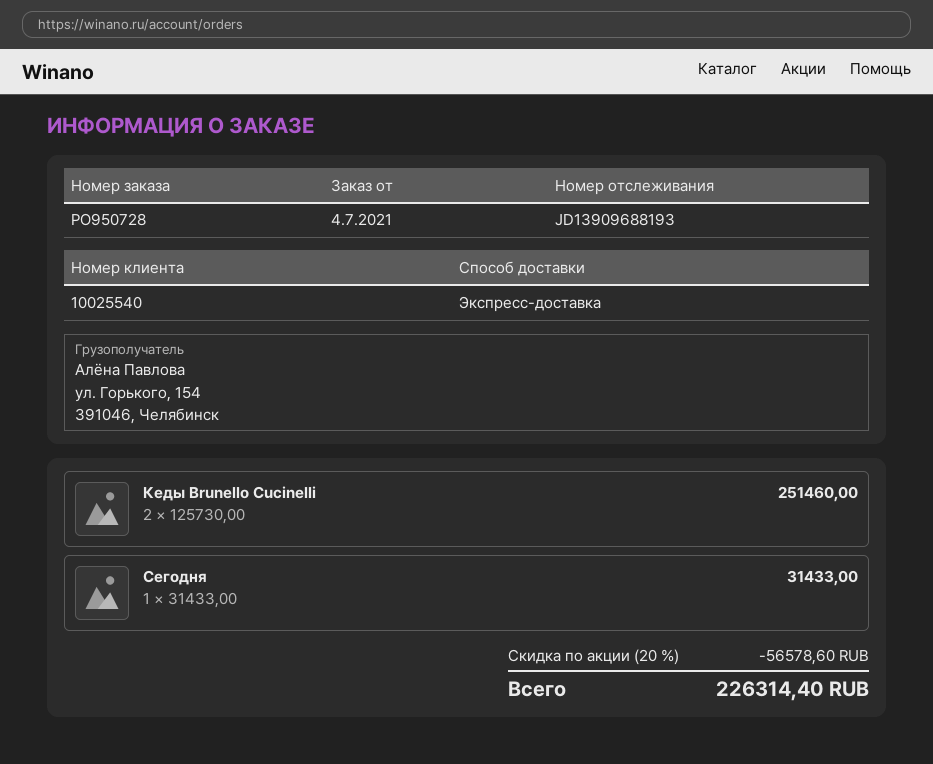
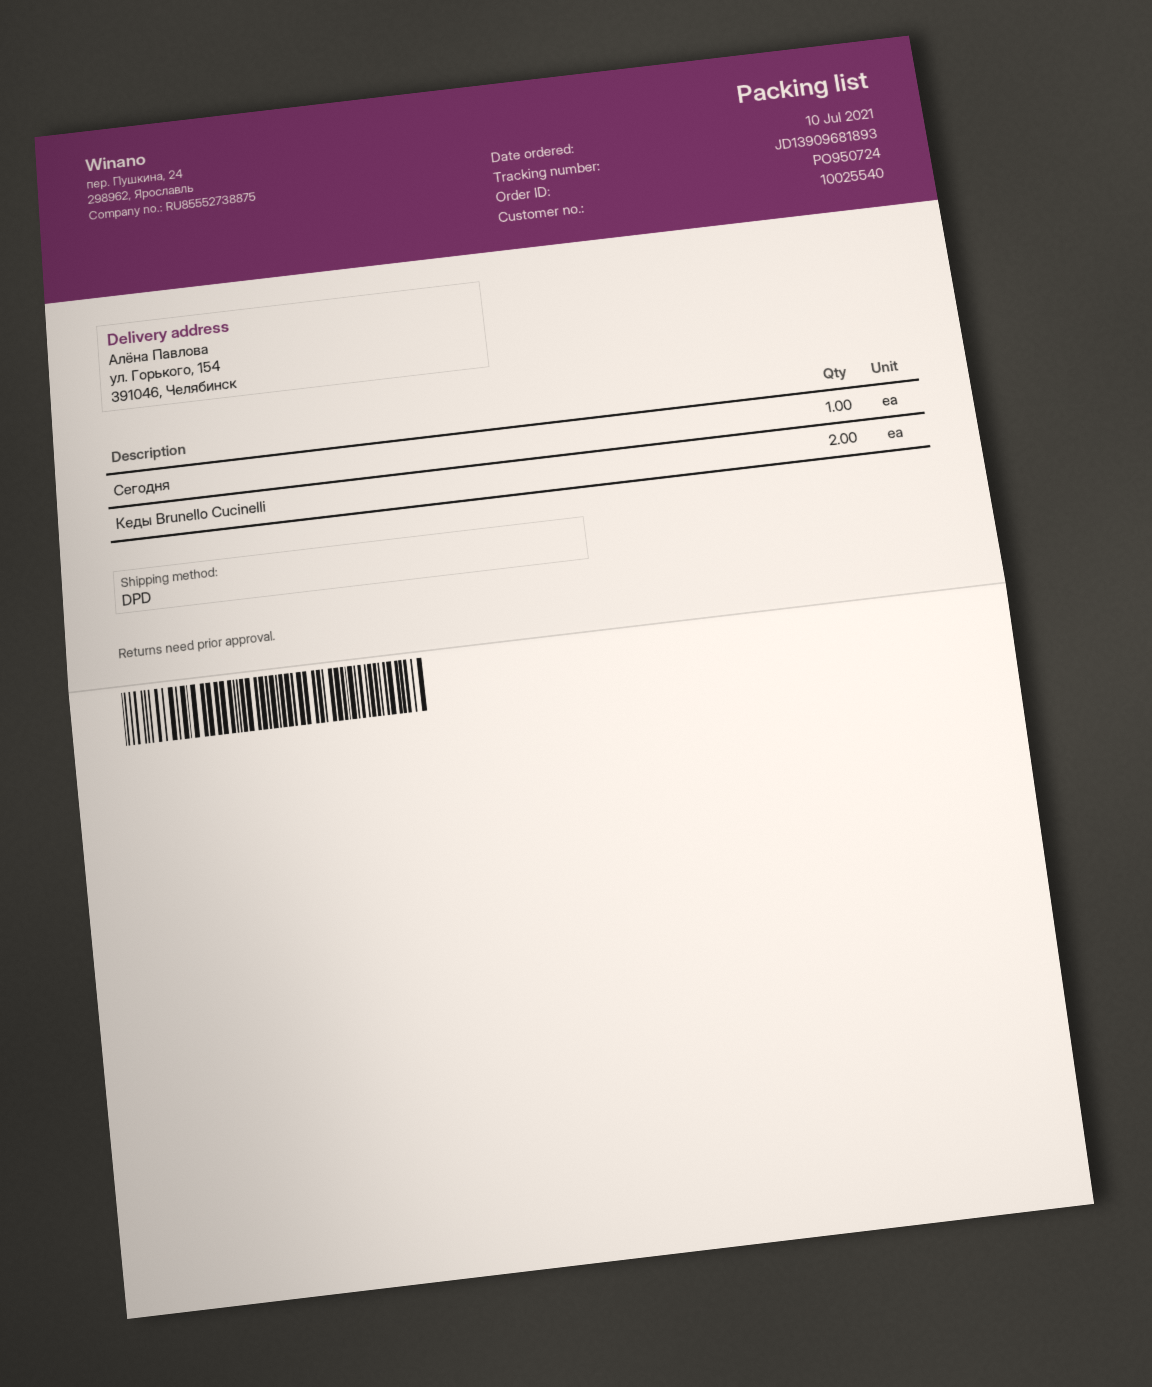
order number: PO950728 -> PO950724
order date: 2021-07-04 -> 2021-07-10
shipping method: express -> DPD
tracking number: JD13909688193 -> JD13909681893

